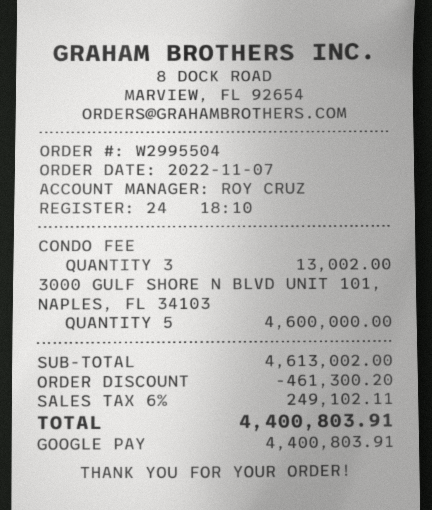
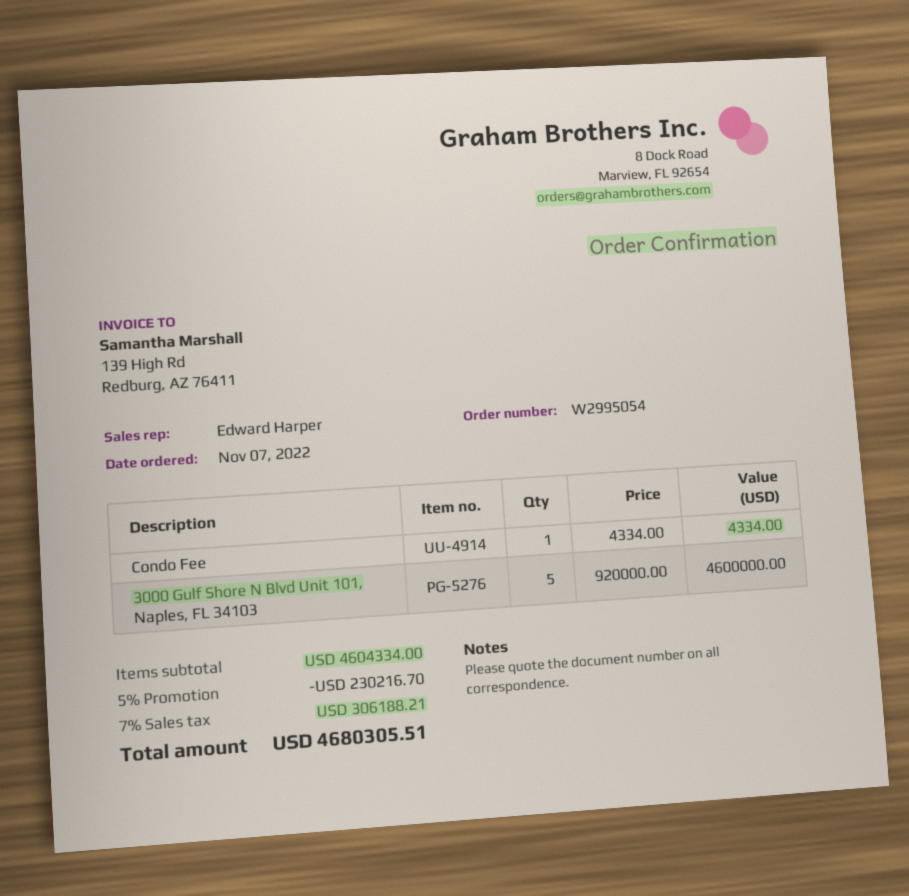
order number: W2995504 -> W2995054
sales rep: ROY CRUZ -> Edward Harper
CONDO FEE: 3 for 13002.00 -> 1 for 4334.00
subtotal: 4613002.00 -> 4604334.00
discount: 461300.20 -> 230216.70
tax: 6% = 249102.11 -> 7% = 306188.21
total: 4400803.91 -> 4680305.51

